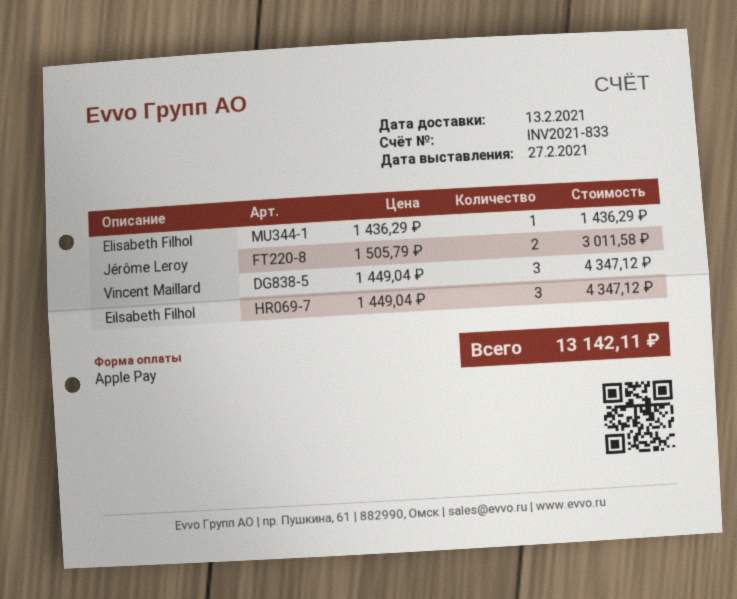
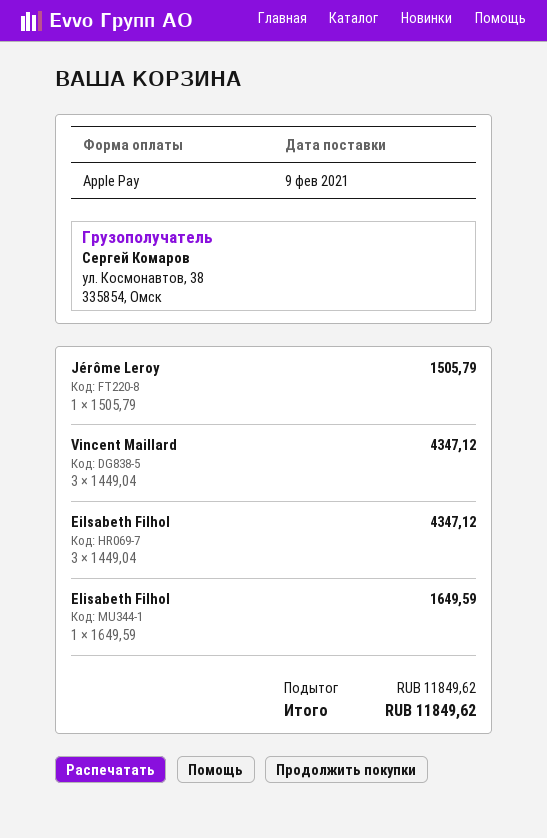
delivery date: 2021-02-13 -> 2021-02-09
Elisabeth Filhol: 1 x 1436.29 = 1436.29 -> 1 x 1649.59 = 1649.59
Jérôme Leroy: 2 x 1505.79 = 3011.58 -> 1 x 1505.79 = 1505.79
total: 13142.11 -> 11849.62

